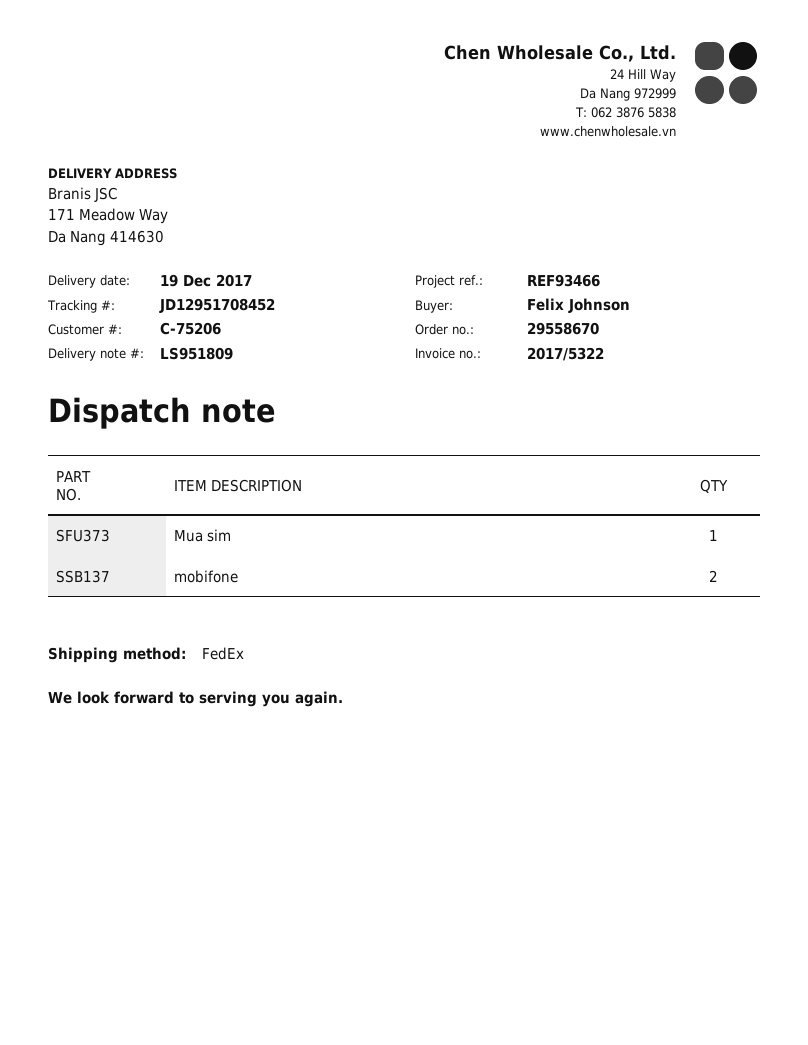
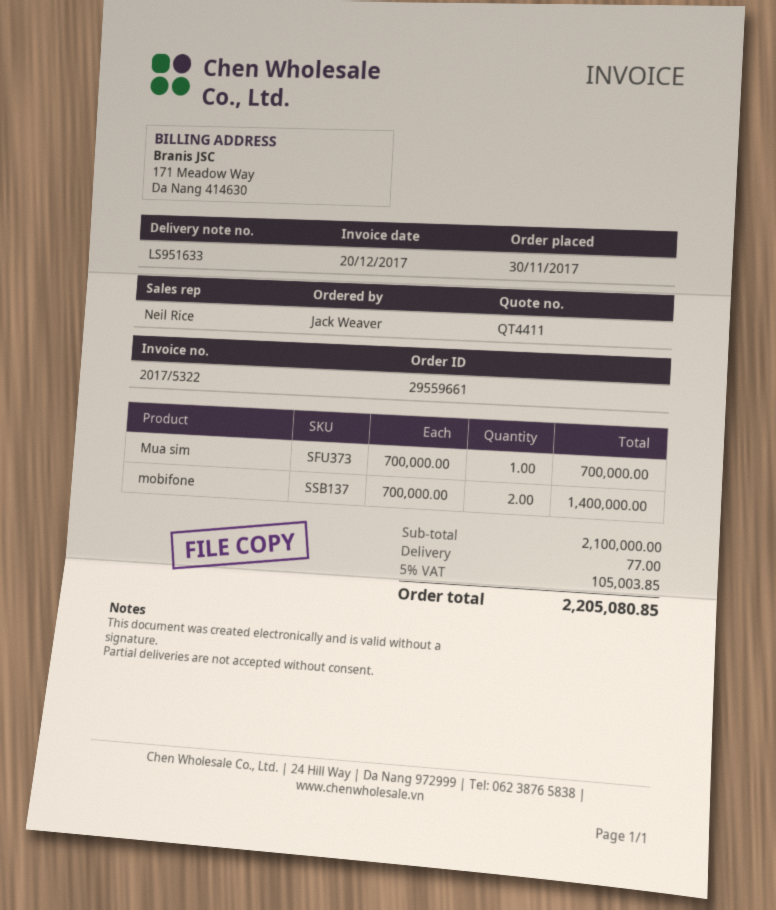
order number: 29558670 -> 29559661
delivery note number: LS951809 -> LS951633
ordered by: Felix Johnson -> Jack Weaver

